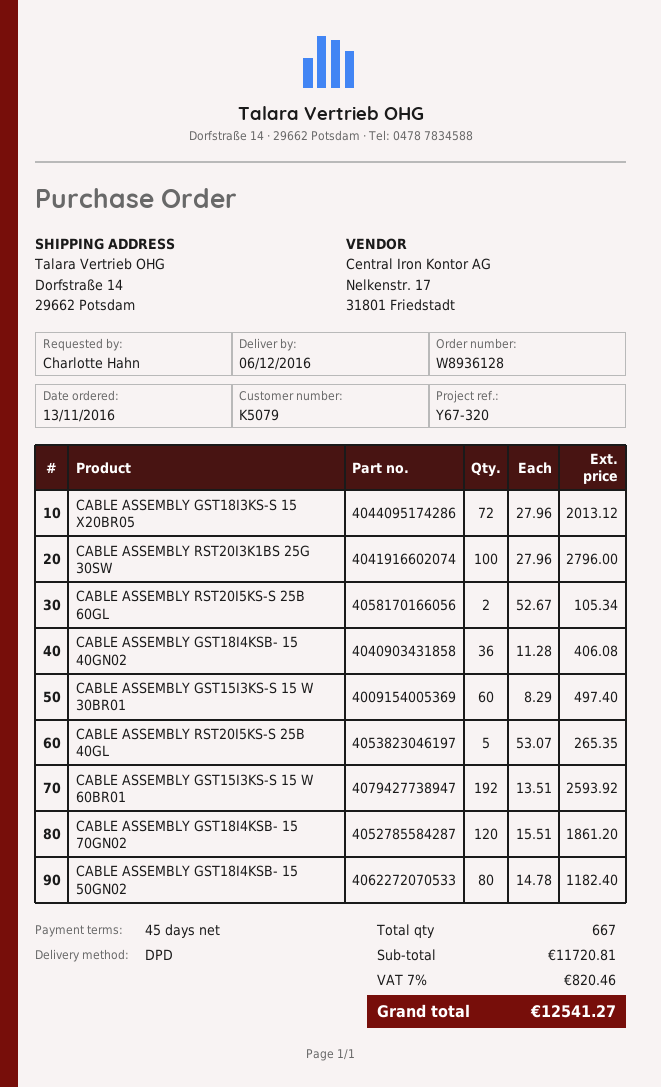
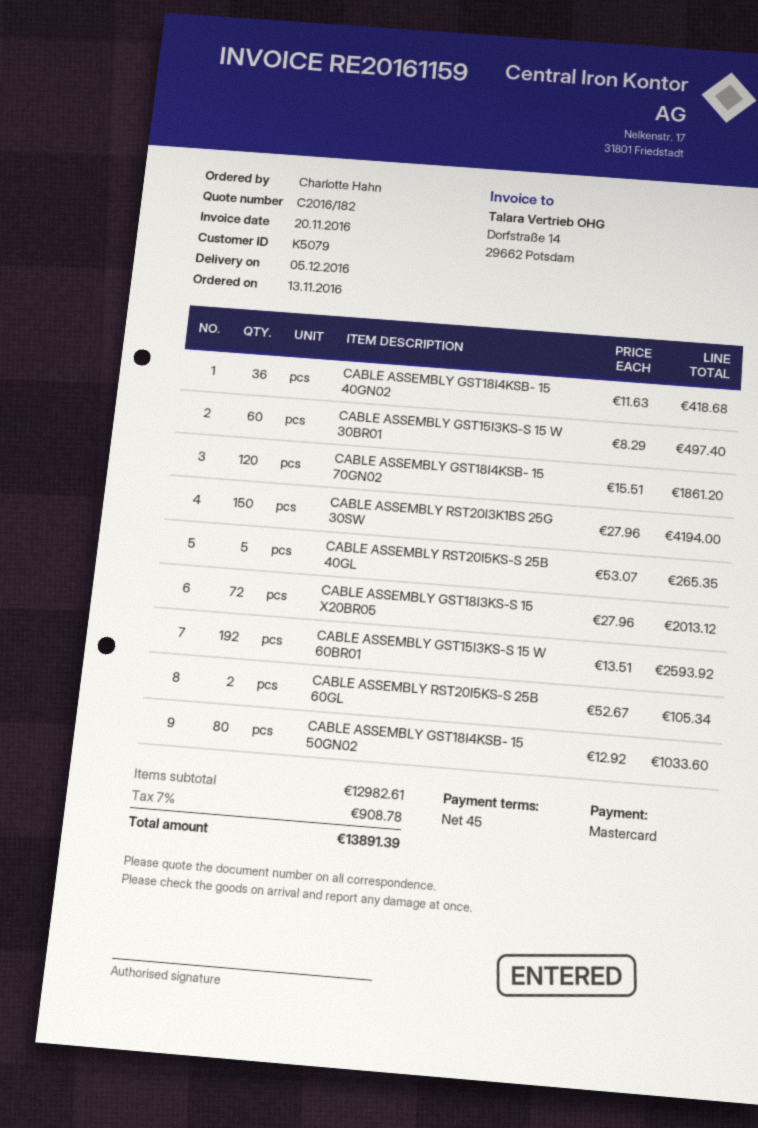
delivery date: 2016-12-06 -> 2016-12-05
CABLE ASSEMBLY RST20I3K1BS 25G 30SW: 100 x 27.96 = 2796.00 -> 150 x 27.96 = 4194.00
CABLE ASSEMBLY GST18I4KSB- 15 40GN02: 36 x 11.28 = 406.08 -> 36 x 11.63 = 418.68
CABLE ASSEMBLY GST18I4KSB- 15 50GN02: 80 x 14.78 = 1182.40 -> 80 x 12.92 = 1033.60
subtotal: 11720.81 -> 12982.61
tax: 7% = 820.46 -> 7% = 908.78
total: 12541.27 -> 13891.39

